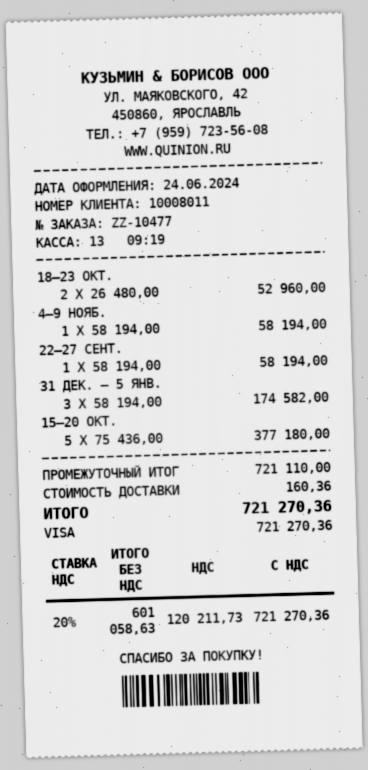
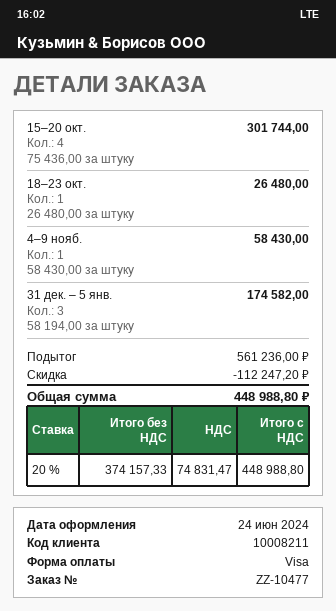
customer number: 10008011 -> 10008211
18–23 ОКТ.: 2 x 26480.00 = 52960.00 -> 1 x 26480.00 = 26480.00
4–9 НОЯБ.: 1 x 58194.00 = 58194.00 -> 1 x 58430.00 = 58430.00
22–27 СЕНТ.: 1 x 58194.00 = 58194.00 -> none
15–20 ОКТ.: 5 x 75436.00 = 377180.00 -> 4 x 75436.00 = 301744.00
subtotal: 721110.00 -> 561236.00
discount: none -> 112247.20
shipping: 160.36 -> none
net: 601058.63 -> 374157.33
tax: 20% = 120211.73 -> 20% = 74831.47
total: 721270.36 -> 448988.80

